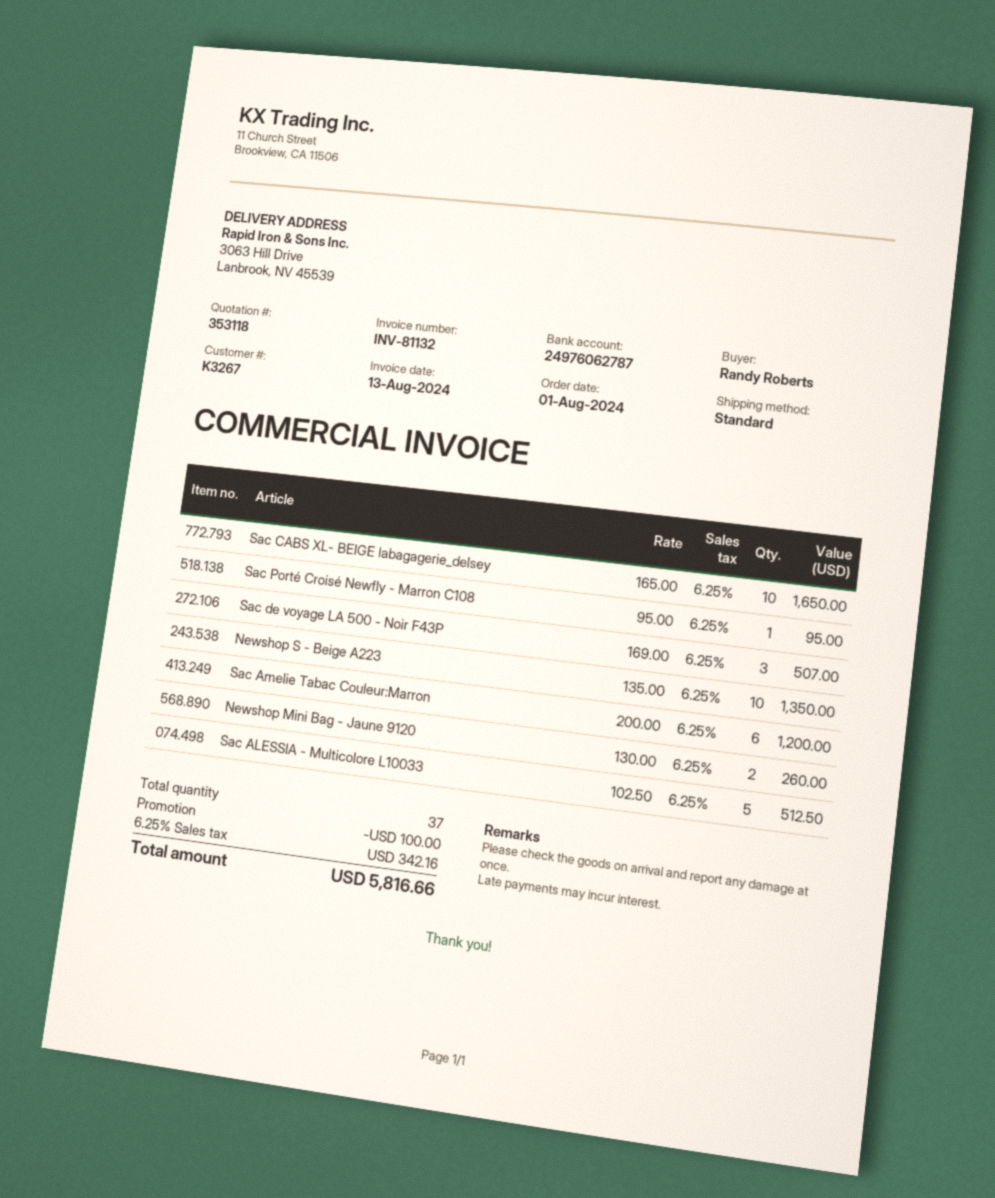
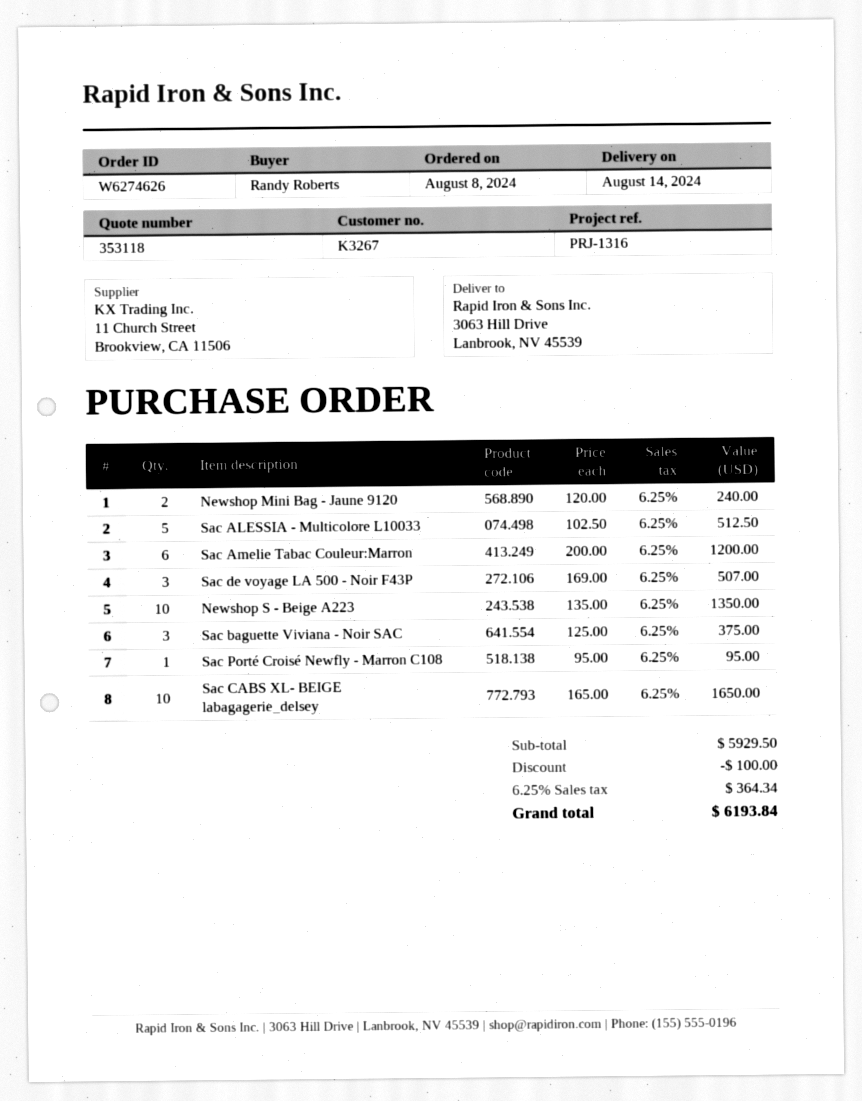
order date: 2024-08-01 -> 2024-08-08
Newshop Mini Bag - Jaune 9120: 2 x 130.00 = 260.00 -> 2 x 120.00 = 240.00
Sac baguette Viviana - Noir SAC: none -> 3 x 125.00 = 375.00
tax: 6.25% = 342.16 -> 6.25% = 364.34
total: 5816.66 -> 6193.84

